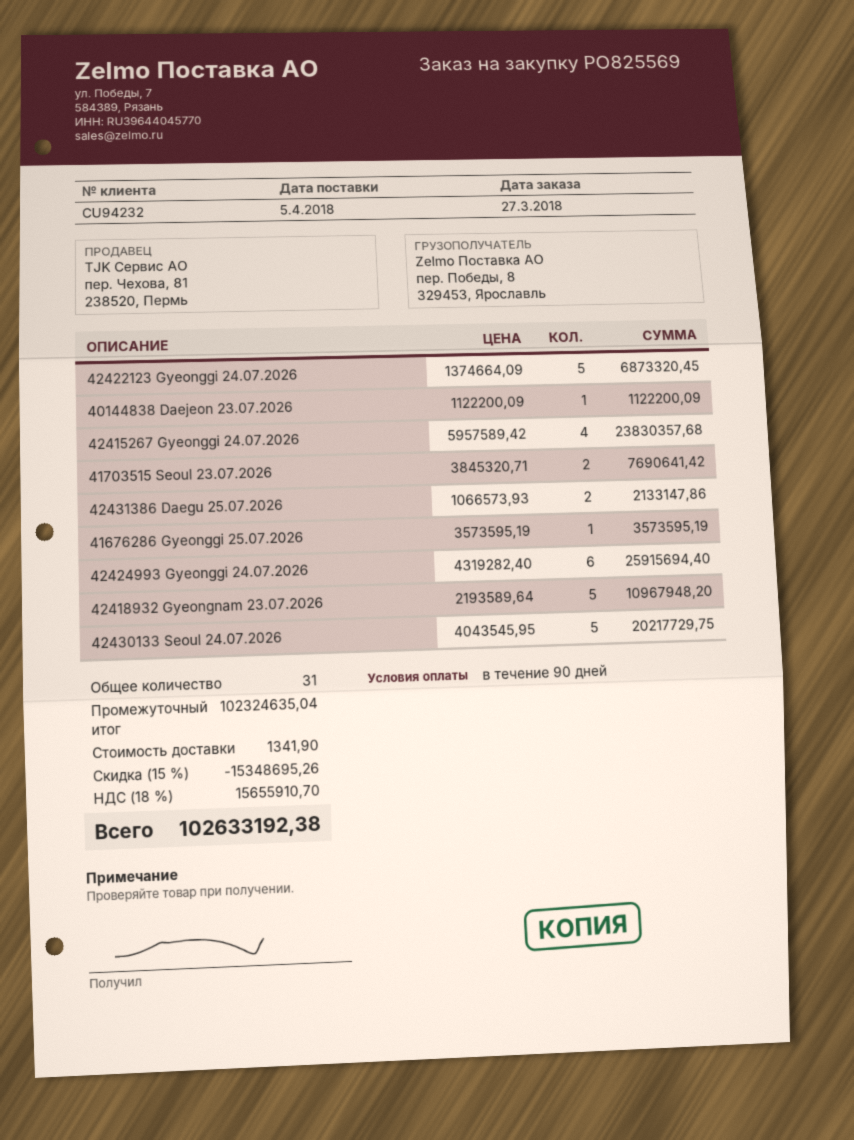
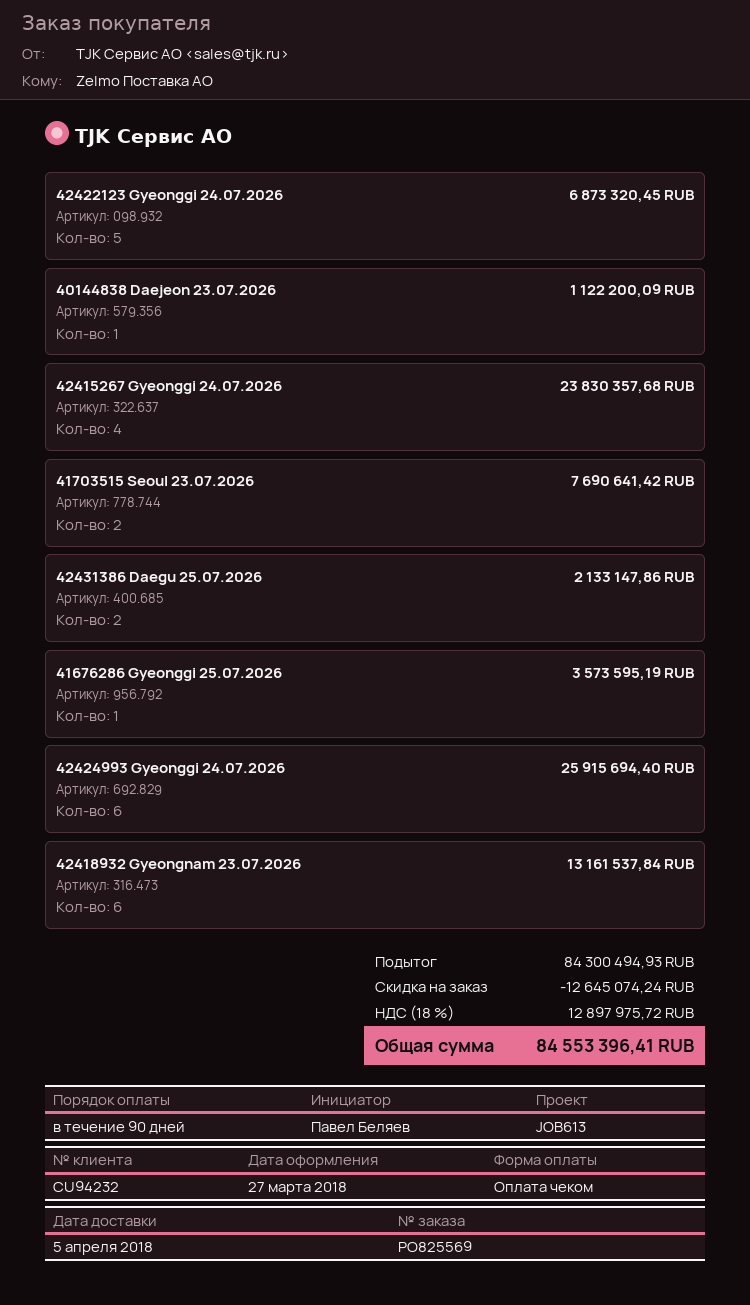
42418932 Gyeongnam 23.07.2026: 5 for 10967948.20 -> 6 for 13161537.84
42430133 Seoul 24.07.2026: 5 for 20217729.75 -> none
subtotal: 102324635.04 -> 84300494.93
discount: 15348695.26 -> 12645074.24
shipping: 1341.90 -> none
tax: 18% = 15655910.70 -> 18% = 12897975.72
total: 102633192.38 -> 84553396.41

